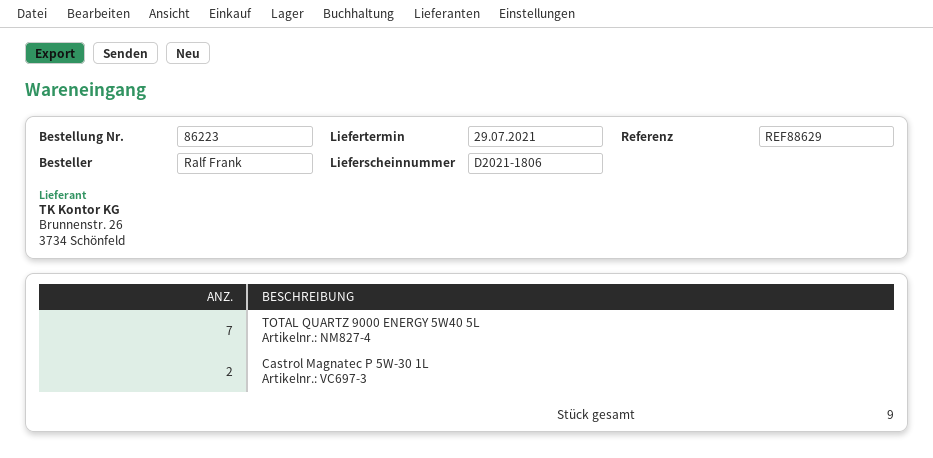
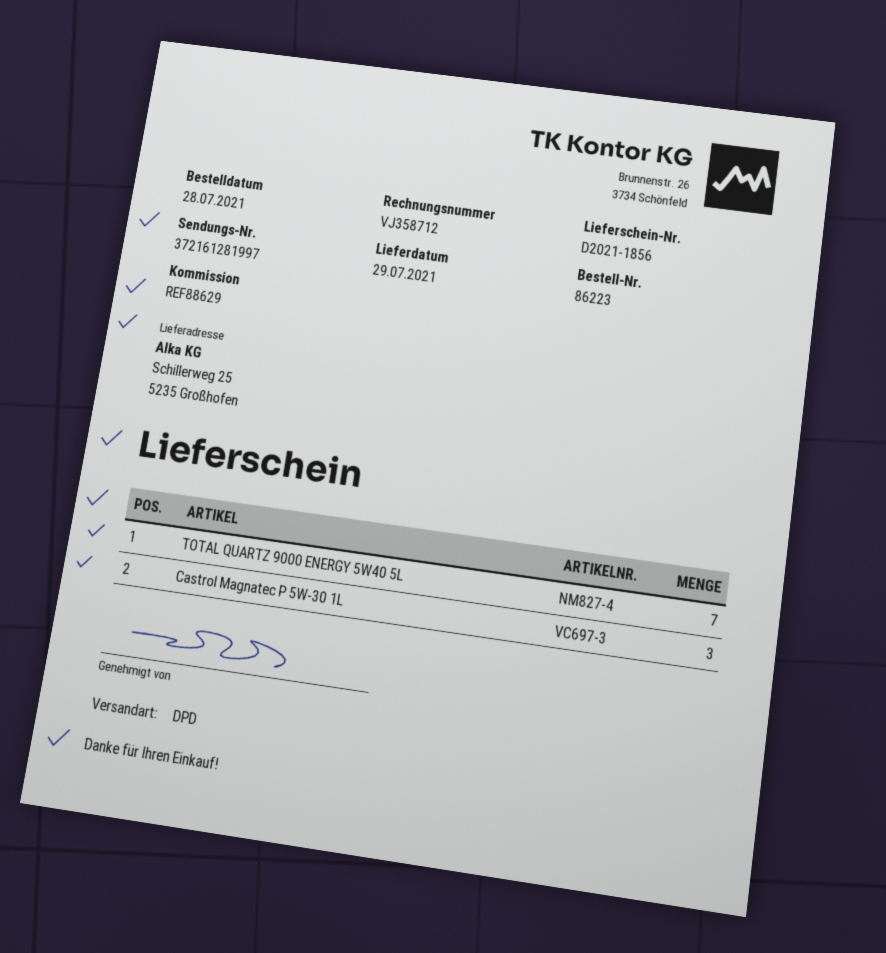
delivery note number: D2021-1806 -> D2021-1856
Castrol Magnatec P 5W-30 1L: 2 -> 3

